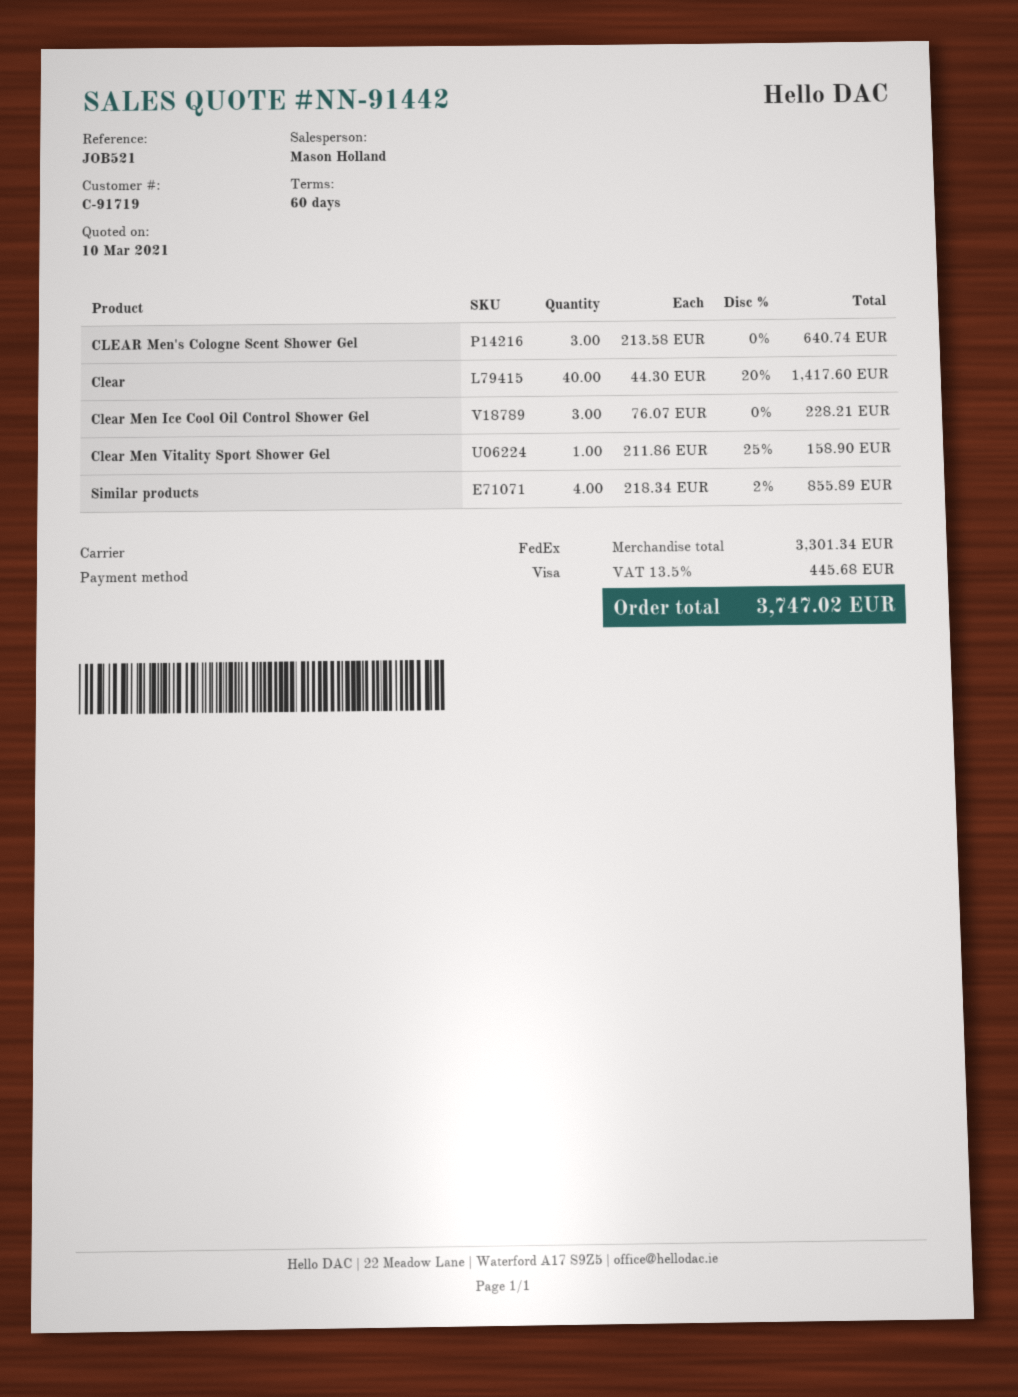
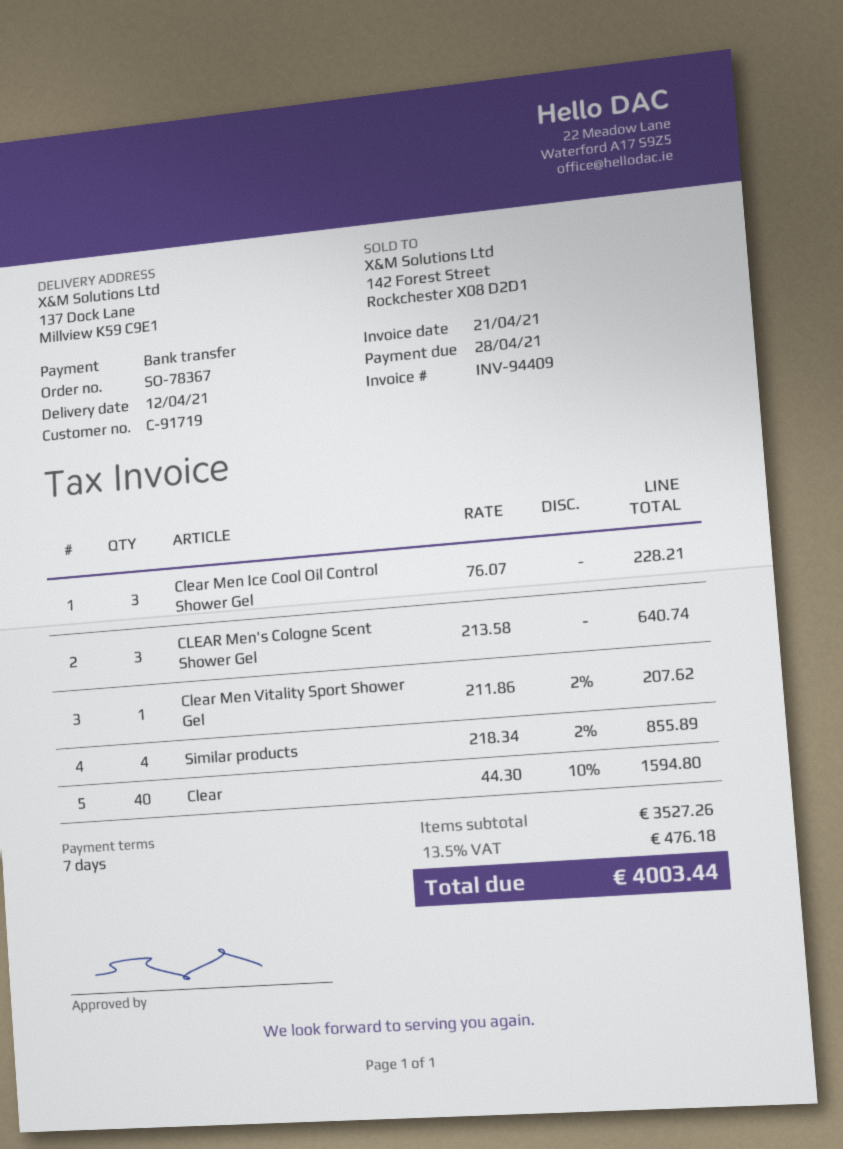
payment terms: 60 days -> 7 days
payment method: Visa -> bank transfer
Clear: 40 x 44.30 - 20% = 1417.60 -> 40 x 44.30 - 10% = 1594.80
Clear Men Vitality Sport Shower Gel: 1 x 211.86 - 25% = 158.90 -> 1 x 211.86 - 2% = 207.62
subtotal: 3301.34 -> 3527.26
tax: 13.5% = 445.68 -> 13.5% = 476.18
total: 3747.02 -> 4003.44

